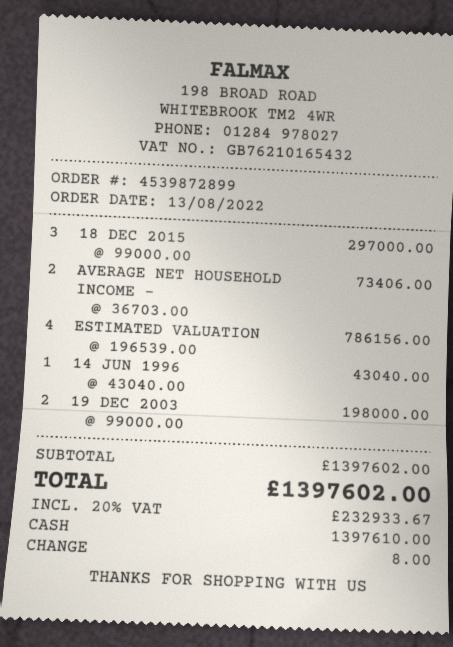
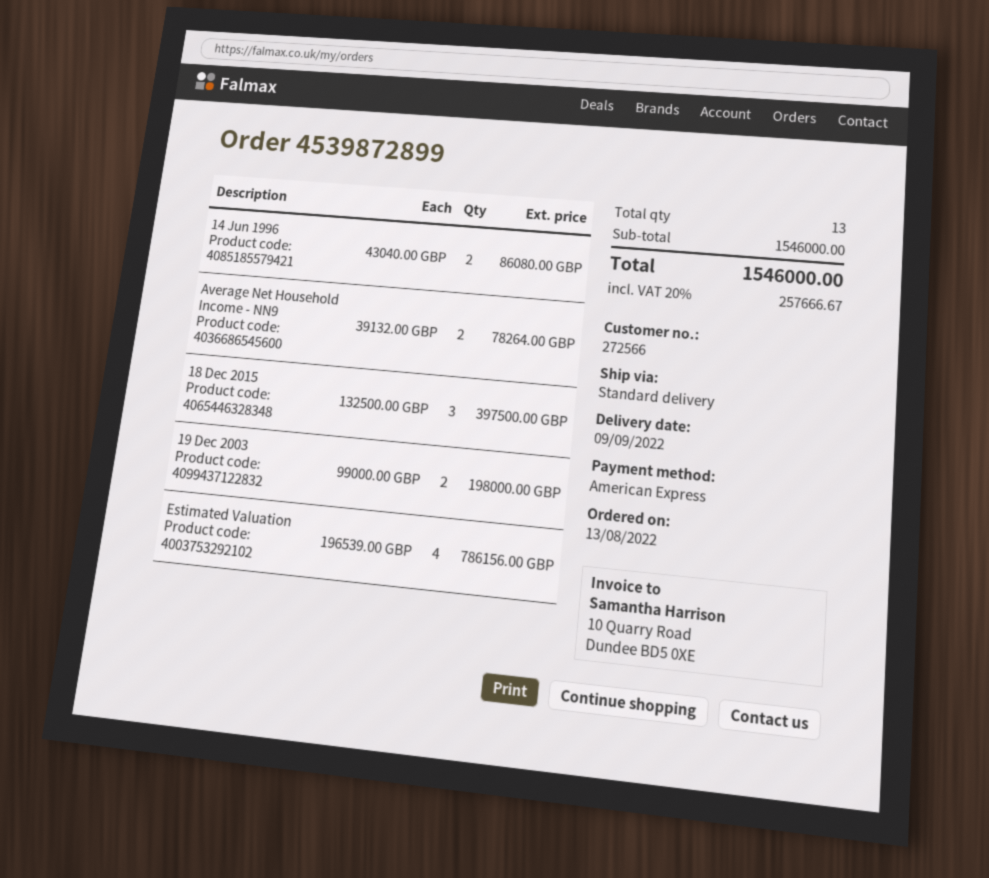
payment method: cash -> American Express
18 DEC 2015: 3 x 99000.00 = 297000.00 -> 3 x 132500.00 = 397500.00
AVERAGE NET HOUSEHOLD INCOME -: 2 x 36703.00 = 73406.00 -> 2 x 39132.00 = 78264.00
14 JUN 1996: 1 x 43040.00 = 43040.00 -> 2 x 43040.00 = 86080.00
subtotal: 1397602.00 -> 1546000.00
tax: 20% = 232933.67 -> 20% = 257666.67
total: 1397602.00 -> 1546000.00

